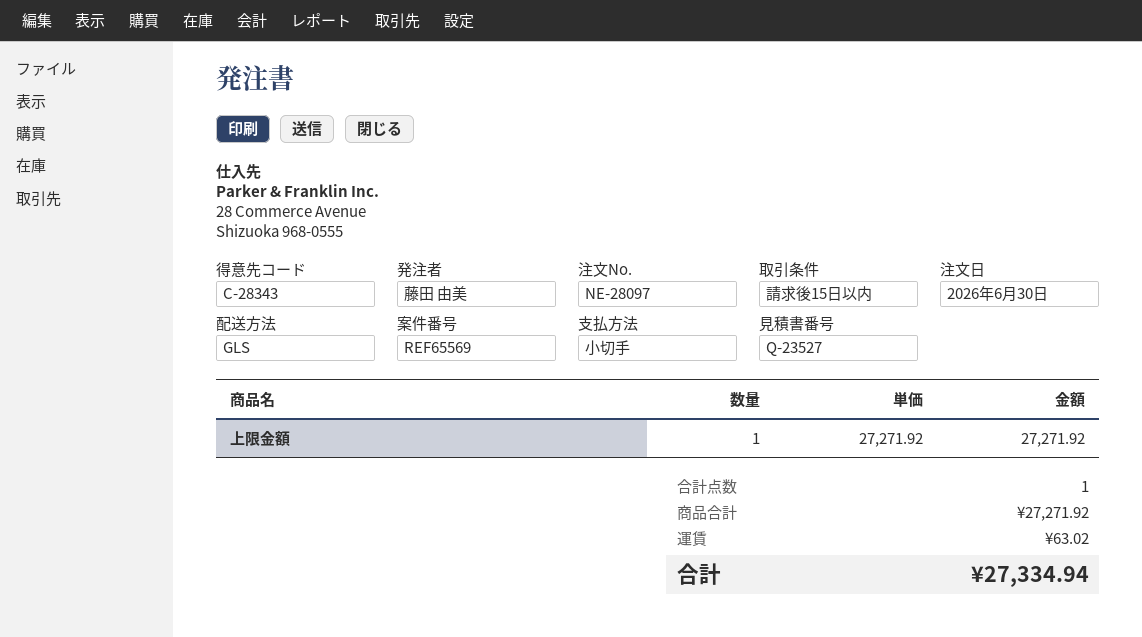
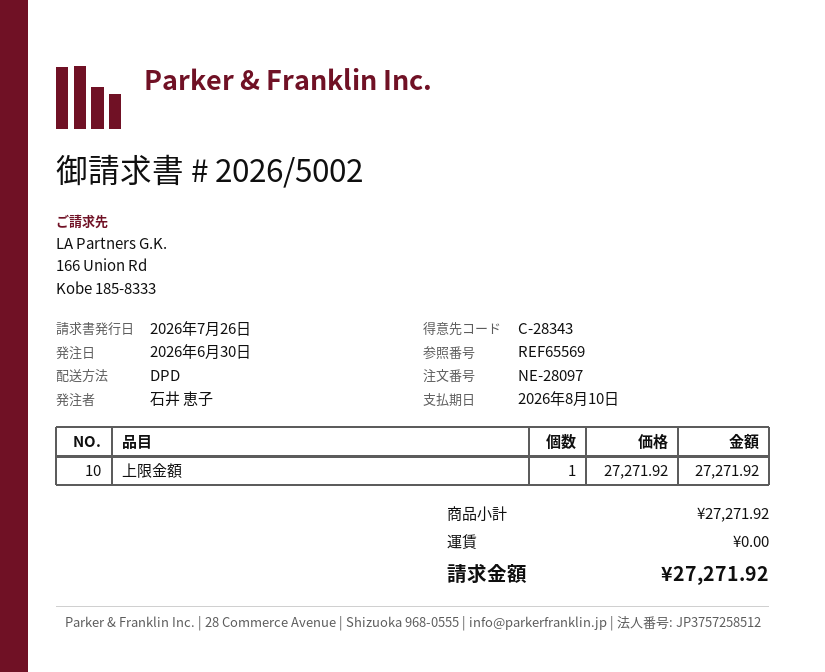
ordered by: 藤田 由美 -> 石井 恵子
shipping method: GLS -> DPD
shipping: 63.02 -> 0.00
total: 27334.94 -> 27271.92

